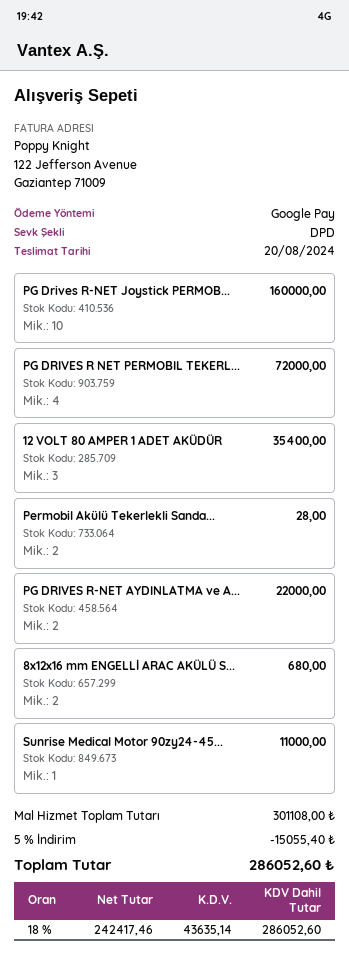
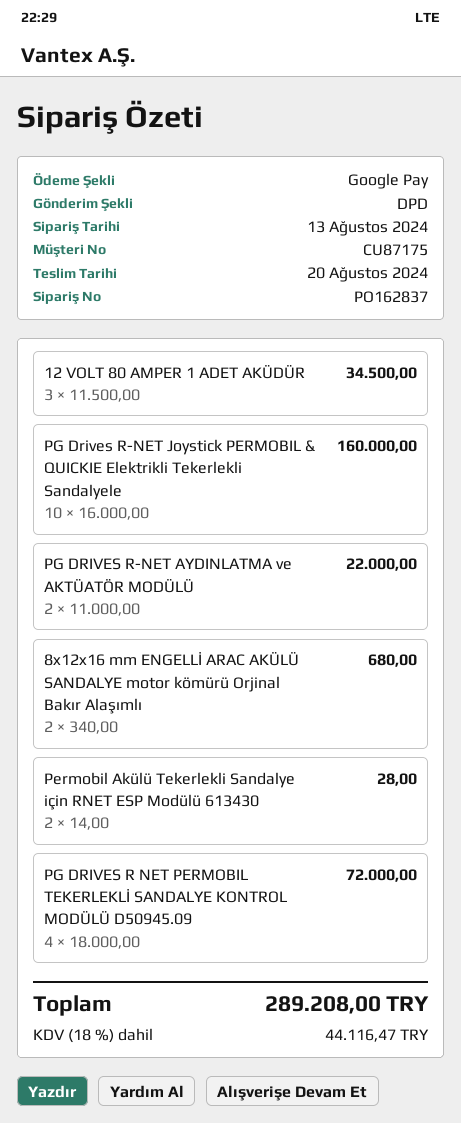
12 VOLT 80 AMPER 1 ADET AKÜDÜR: 3 for 35400.00 -> 3 for 34500.00
Sunrise Medical Motor 90zy24-45...: 1 for 11000.00 -> none
discount: 5% = 15055.40 -> none
tax: 18% = 43635.14 -> 18% = 44116.47
total: 286052.60 -> 289208.00

